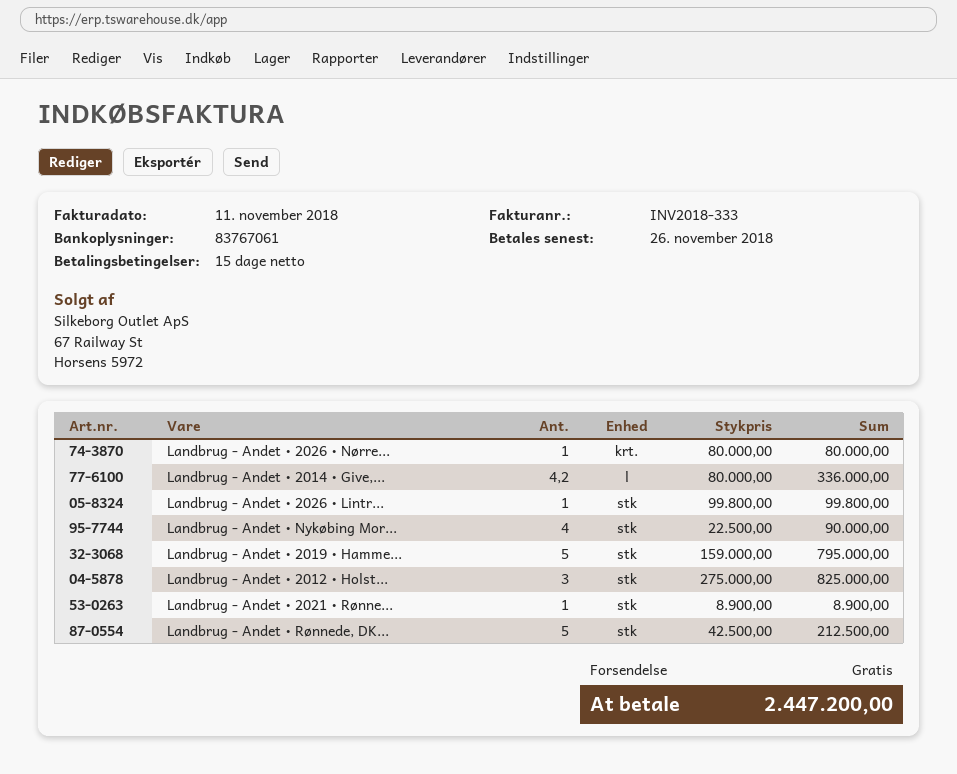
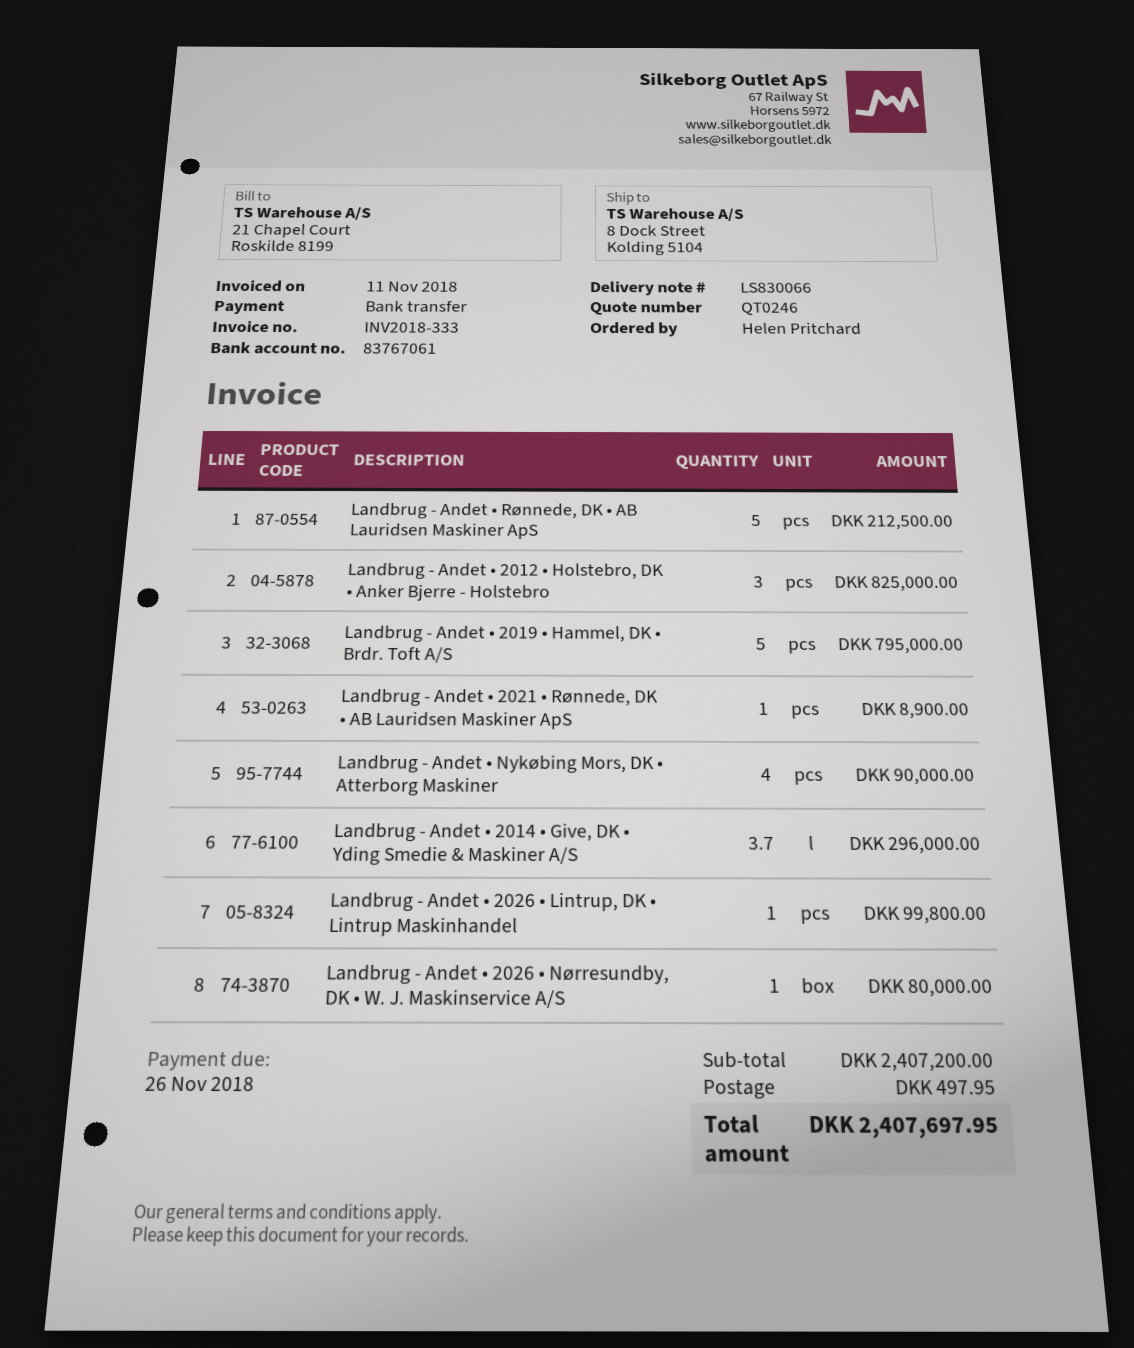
Landbrug - Andet • 2014 • Give,...: 4.2 for 336000.00 -> 3.7 for 296000.00
shipping: 0.00 -> 497.95
total: 2447200.00 -> 2407697.95

